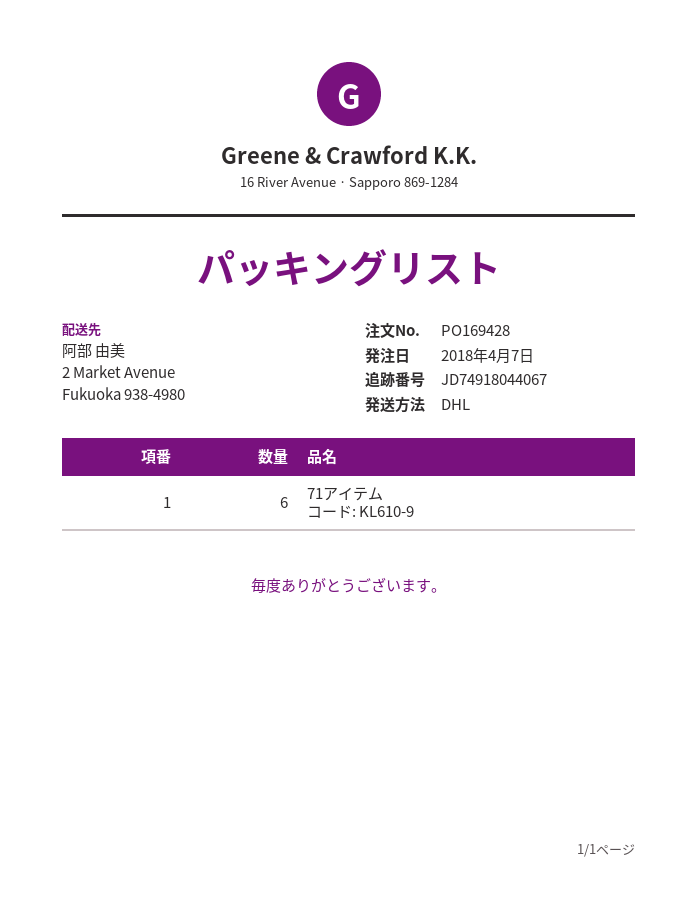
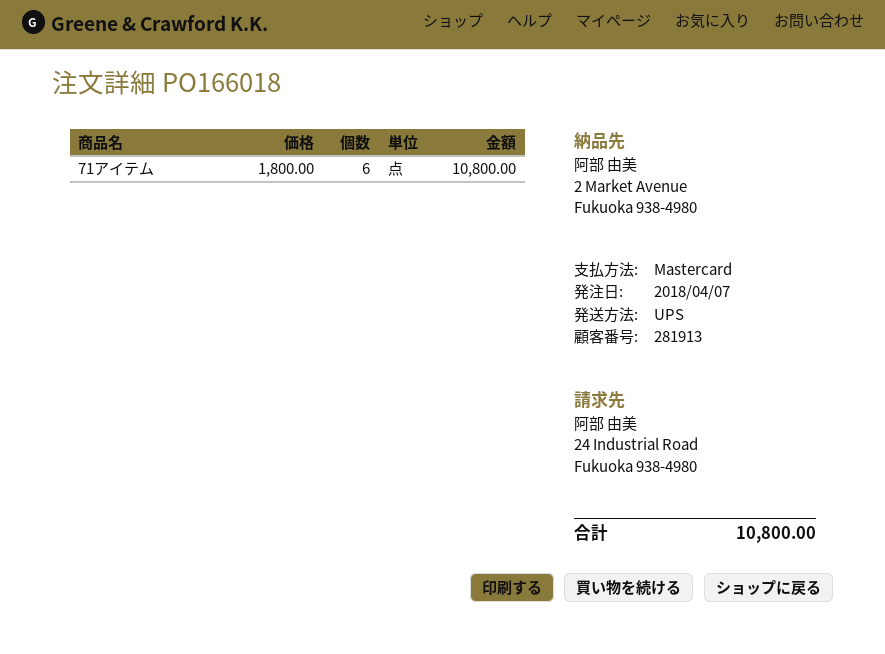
order number: PO169428 -> PO166018
shipping method: DHL -> UPS

